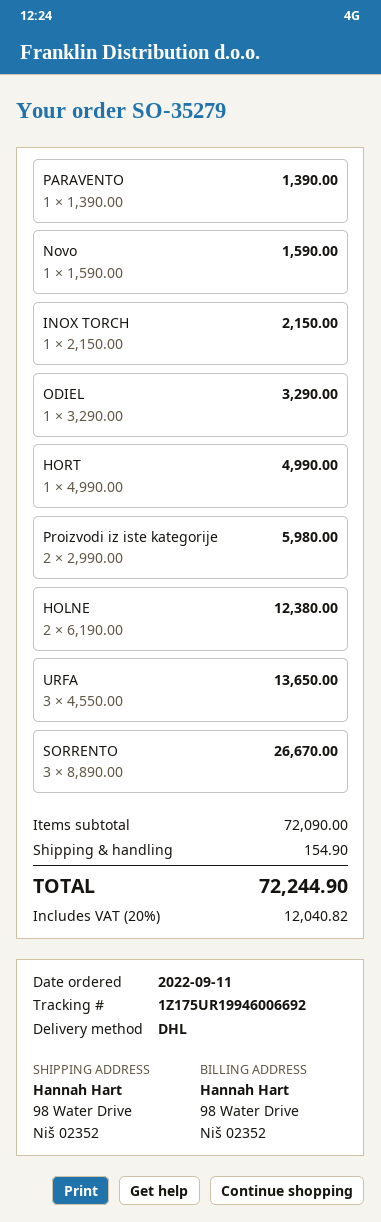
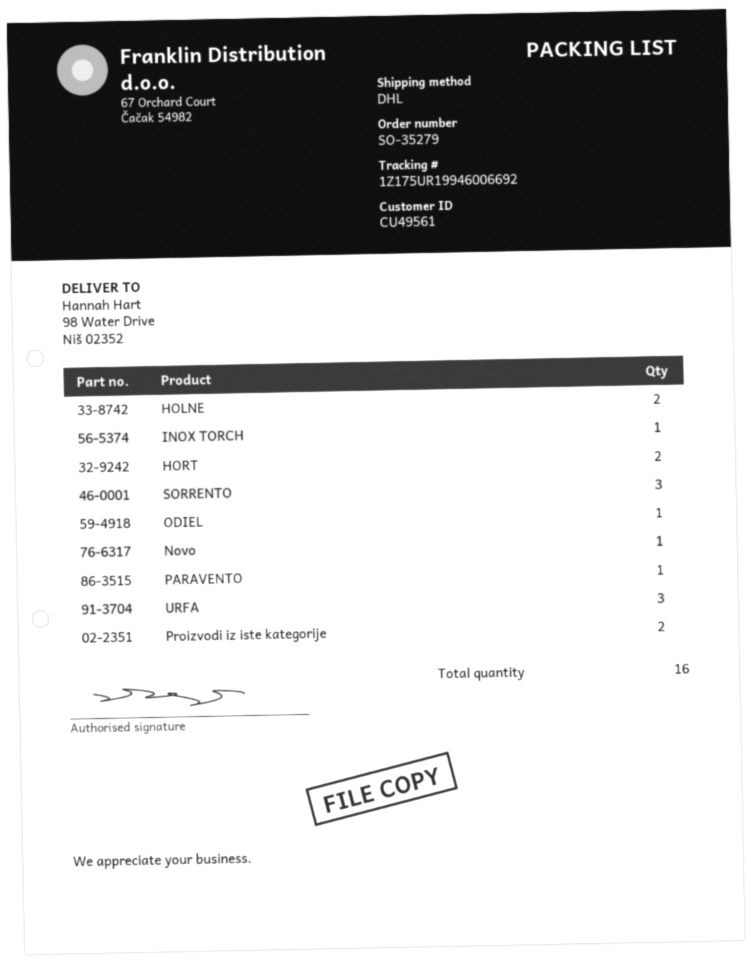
HORT: 1 -> 2

